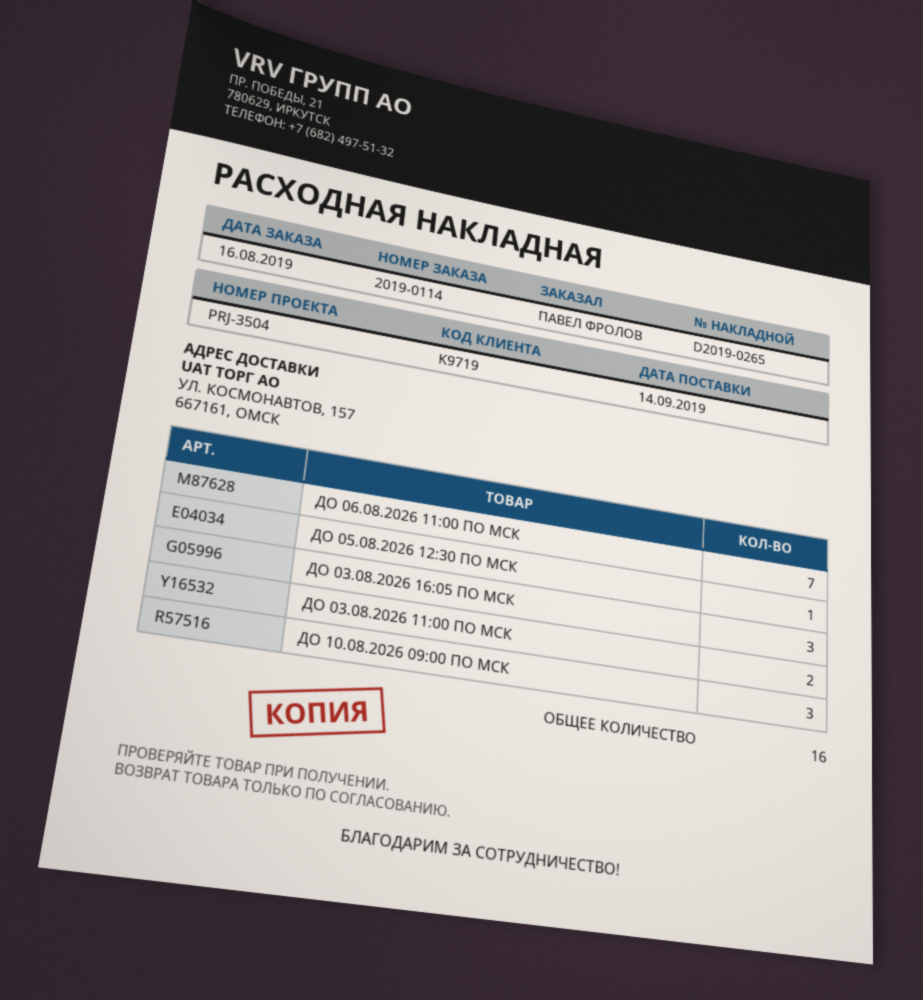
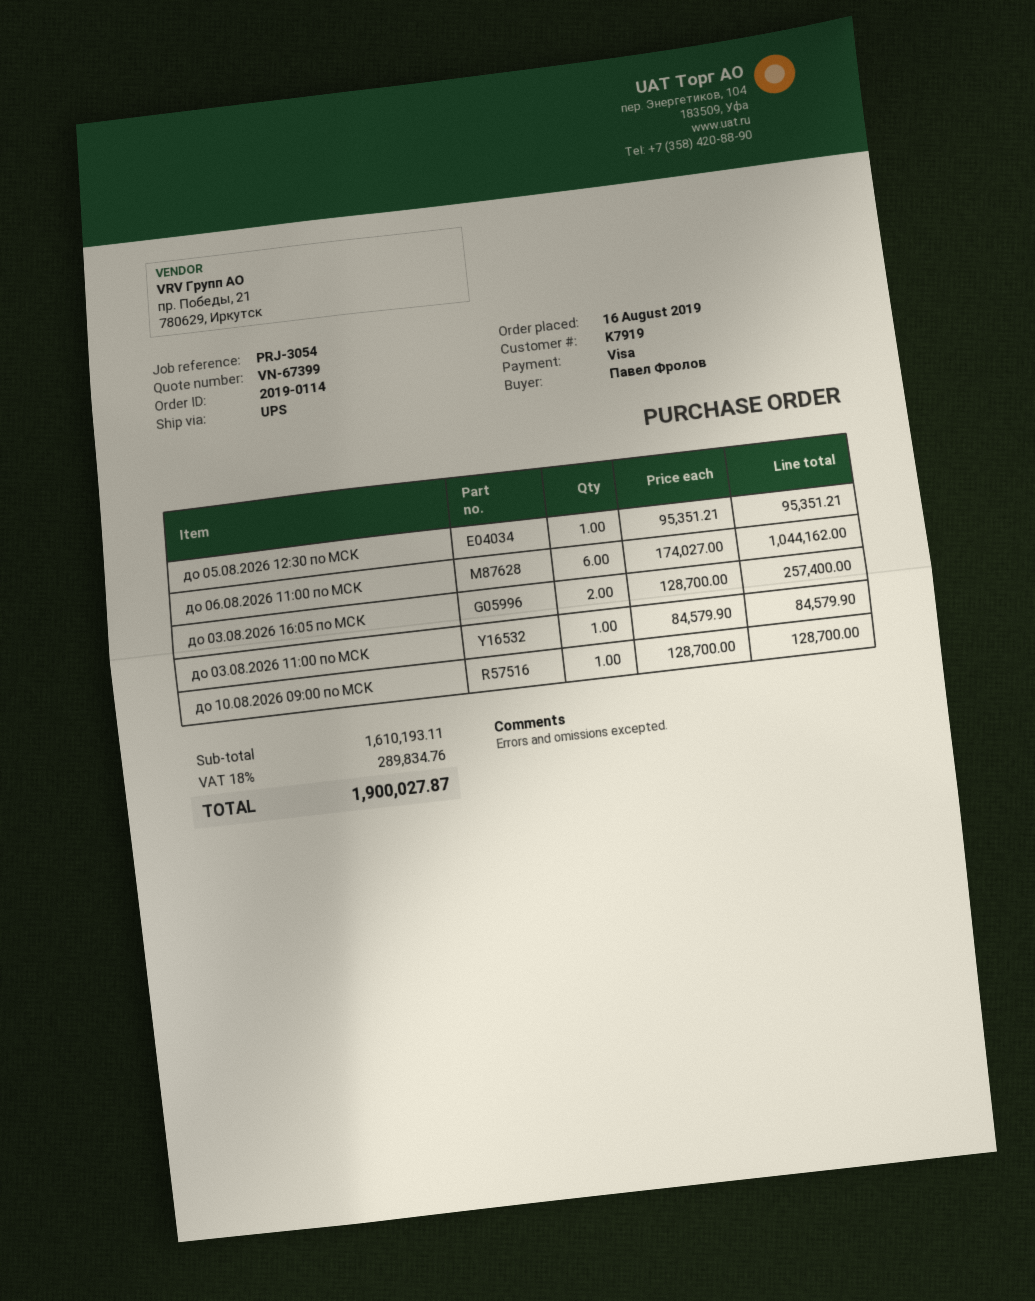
customer number: K9719 -> K7919
reference: PRJ-3504 -> PRJ-3054
ДО 06.08.2026 11:00 ПО МСК: 7 -> 6
ДО 03.08.2026 16:05 ПО МСК: 3 -> 2
ДО 03.08.2026 11:00 ПО МСК: 2 -> 1
ДО 10.08.2026 09:00 ПО МСК: 3 -> 1

